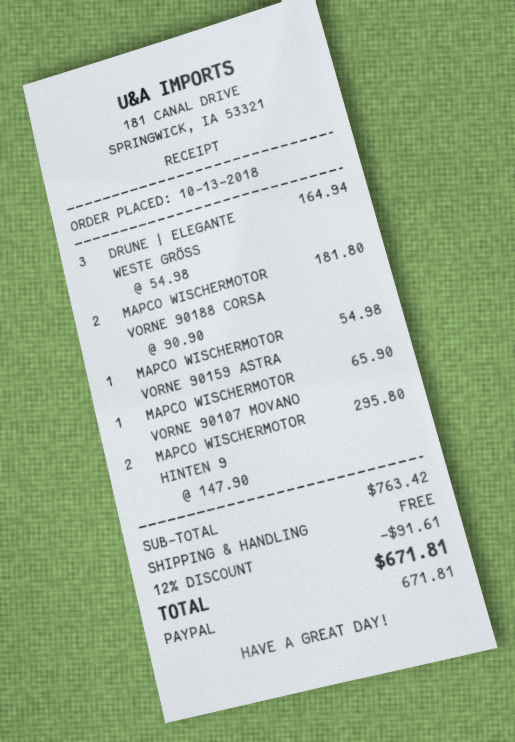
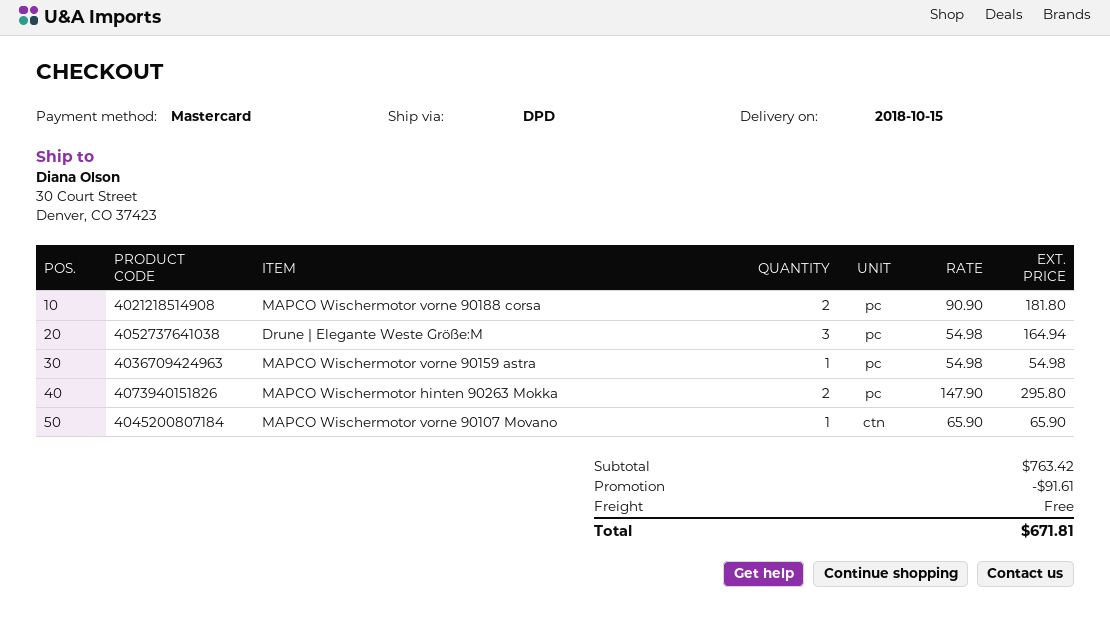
payment method: PayPal -> Mastercard

